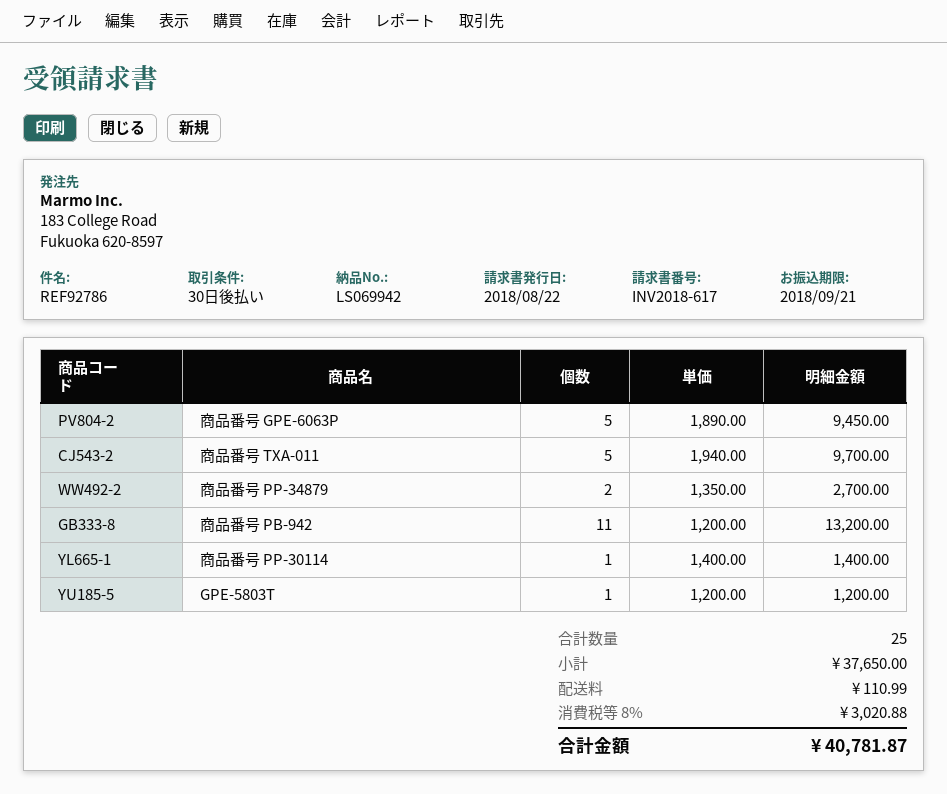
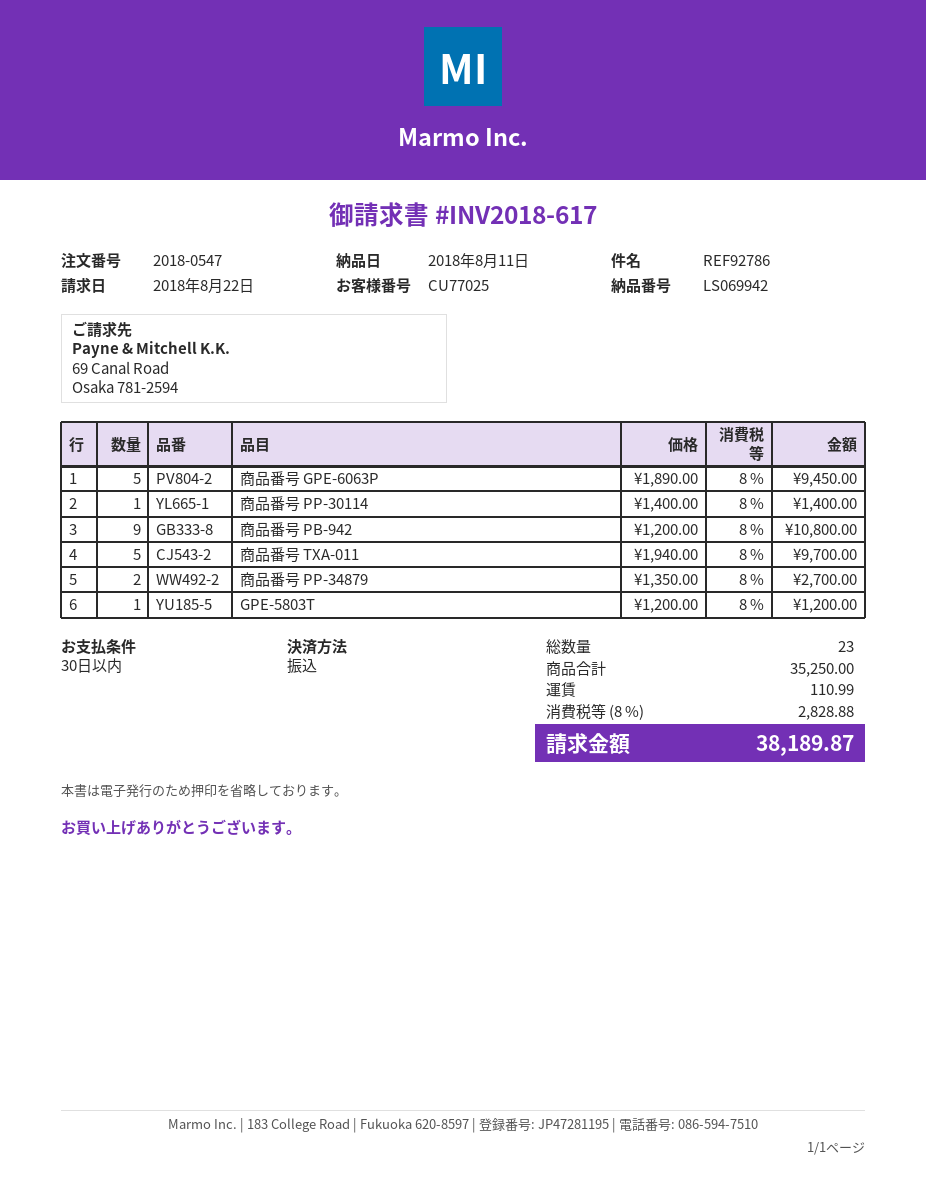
商品番号 PB-942: 11 x 1200.00 = 13200.00 -> 9 x 1200.00 = 10800.00
total quantity: 25 -> 23
subtotal: 37650.00 -> 35250.00
tax: 8% = 3020.88 -> 8% = 2828.88
total: 40781.87 -> 38189.87

